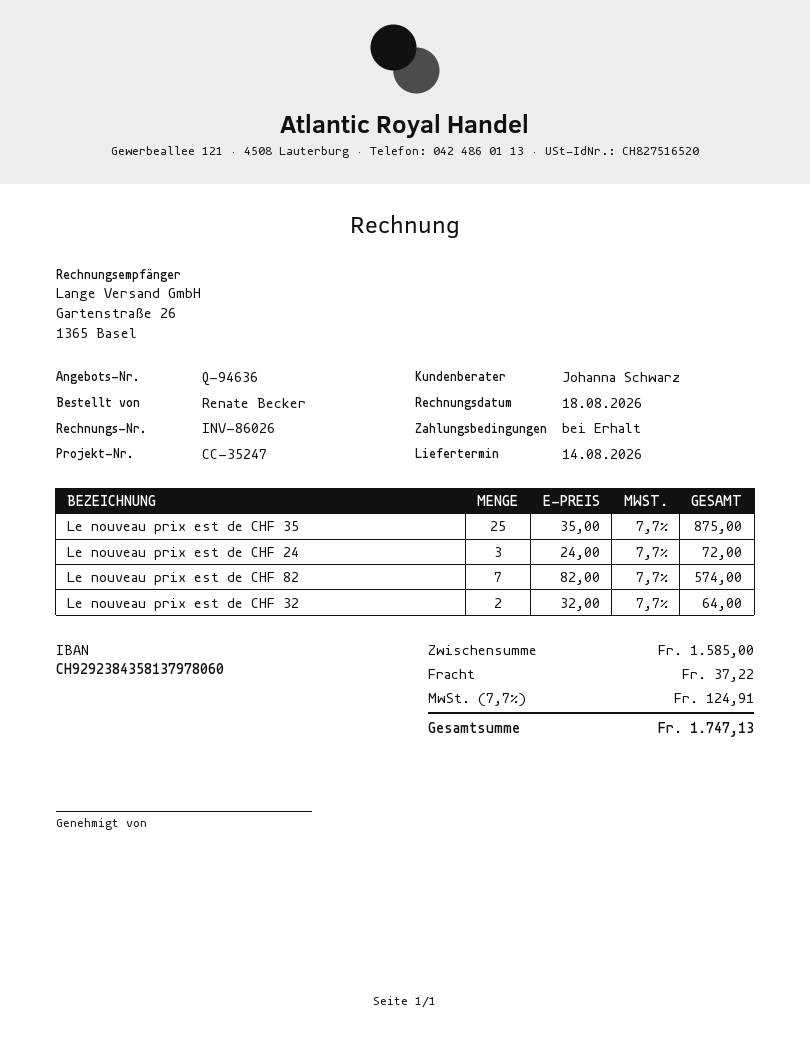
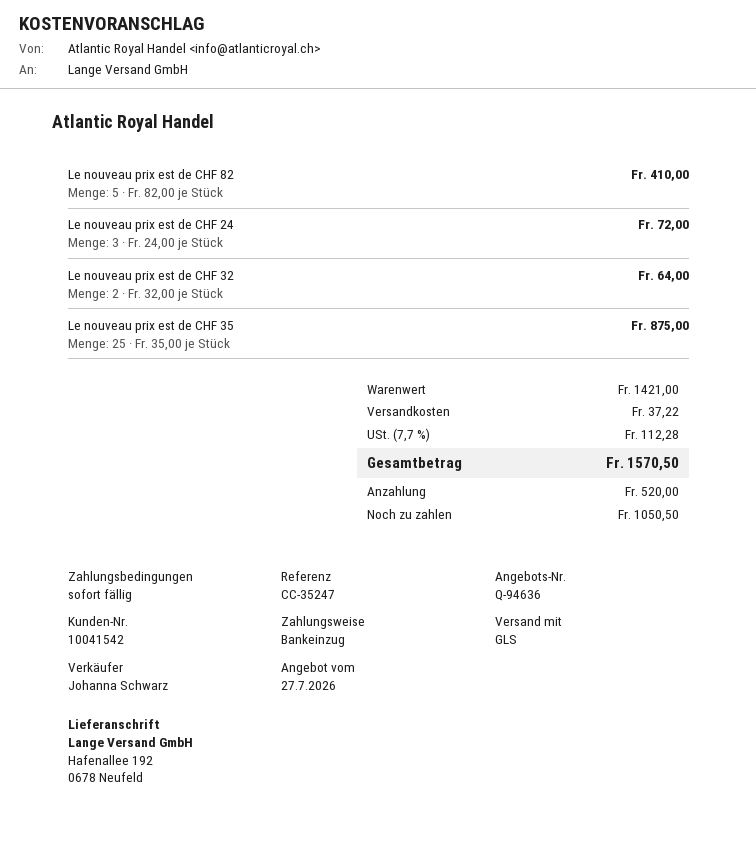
Le nouveau prix est de CHF 82: 7 x 82.00 = 574.00 -> 5 x 82.00 = 410.00
subtotal: 1585.00 -> 1421.00
tax: 7.7% = 124.91 -> 7.7% = 112.28
total: 1747.13 -> 1570.50

